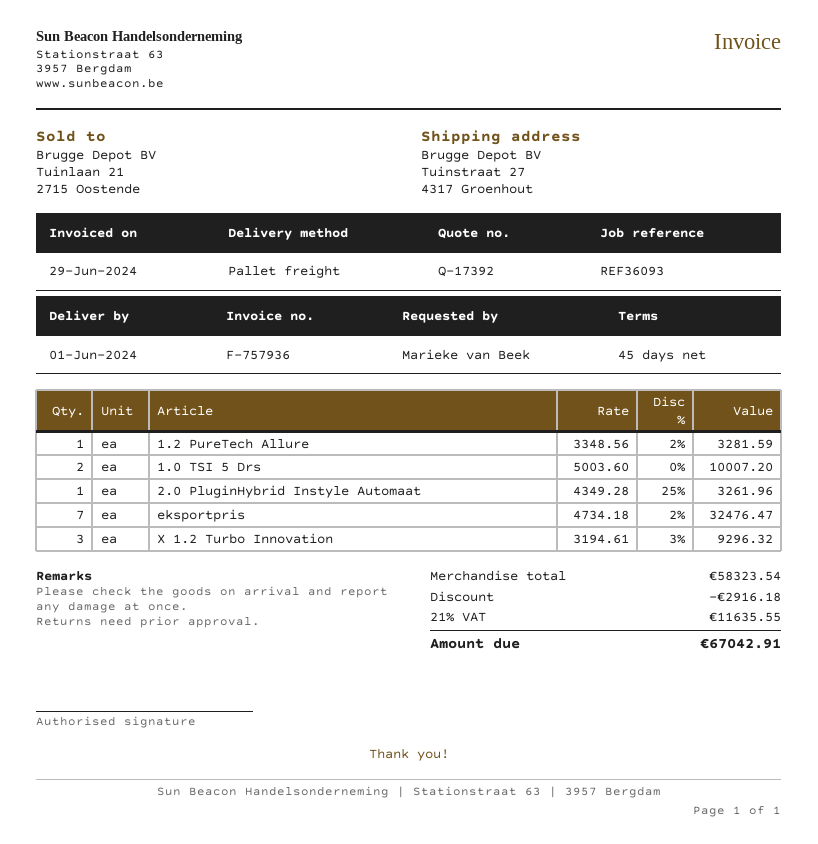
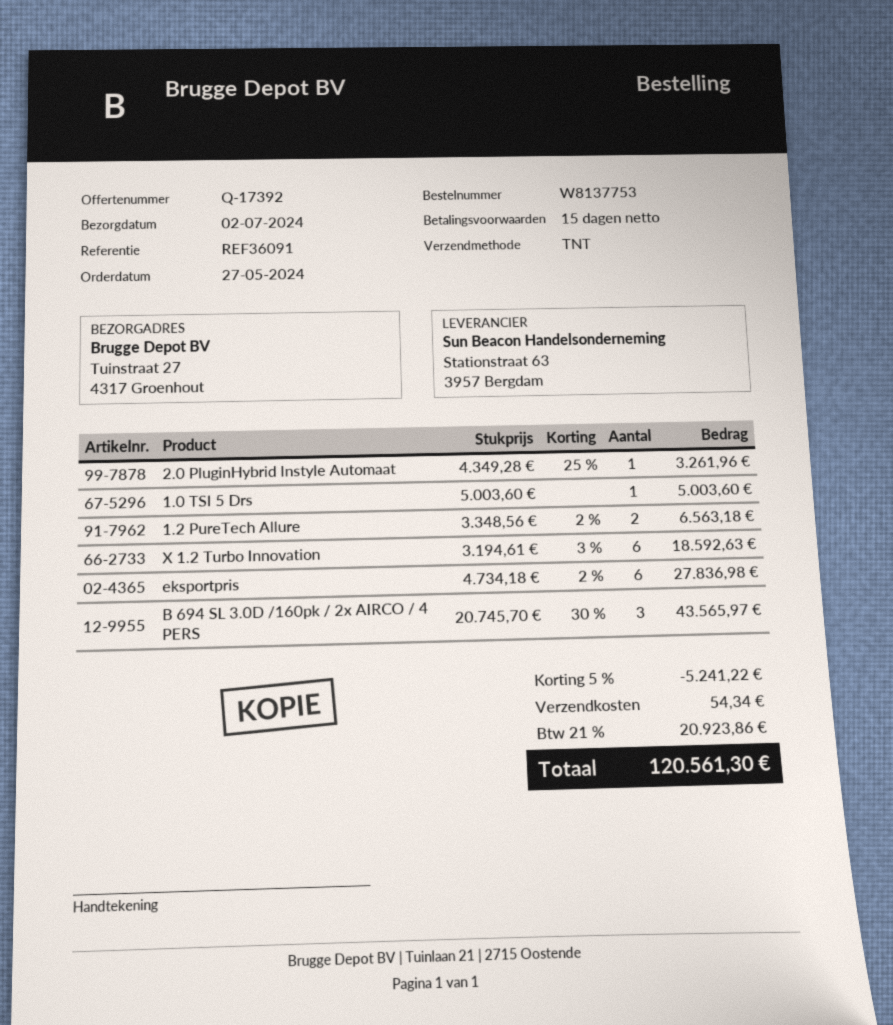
delivery date: 2024-06-01 -> 2024-07-02
payment terms: 45 days -> 15 days
reference: REF36093 -> REF36091
shipping method: pallet freight -> TNT
1.2 PureTech Allure: 1 x 3348.56 - 2% = 3281.59 -> 2 x 3348.56 - 2% = 6563.18
1.0 TSI 5 Drs: 2 x 5003.60 = 10007.20 -> 1 x 5003.60 = 5003.60
eksportpris: 7 x 4734.18 - 2% = 32476.47 -> 6 x 4734.18 - 2% = 27836.98
X 1.2 Turbo Innovation: 3 x 3194.61 - 3% = 9296.32 -> 6 x 3194.61 - 3% = 18592.63
B 694 SL 3.0D /160pk / 2x AIRCO / 4 PERS: none -> 3 x 20745.70 - 30% = 43565.97
discount: 2916.18 -> 5241.22
shipping: none -> 54.34
tax: 21% = 11635.55 -> 21% = 20923.86
total: 67042.91 -> 120561.30

